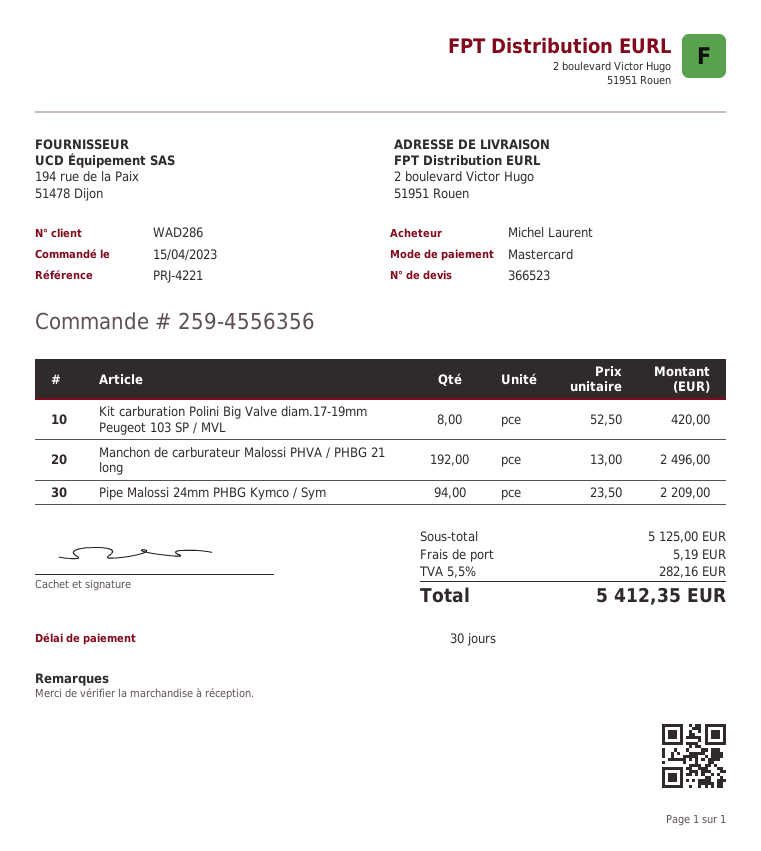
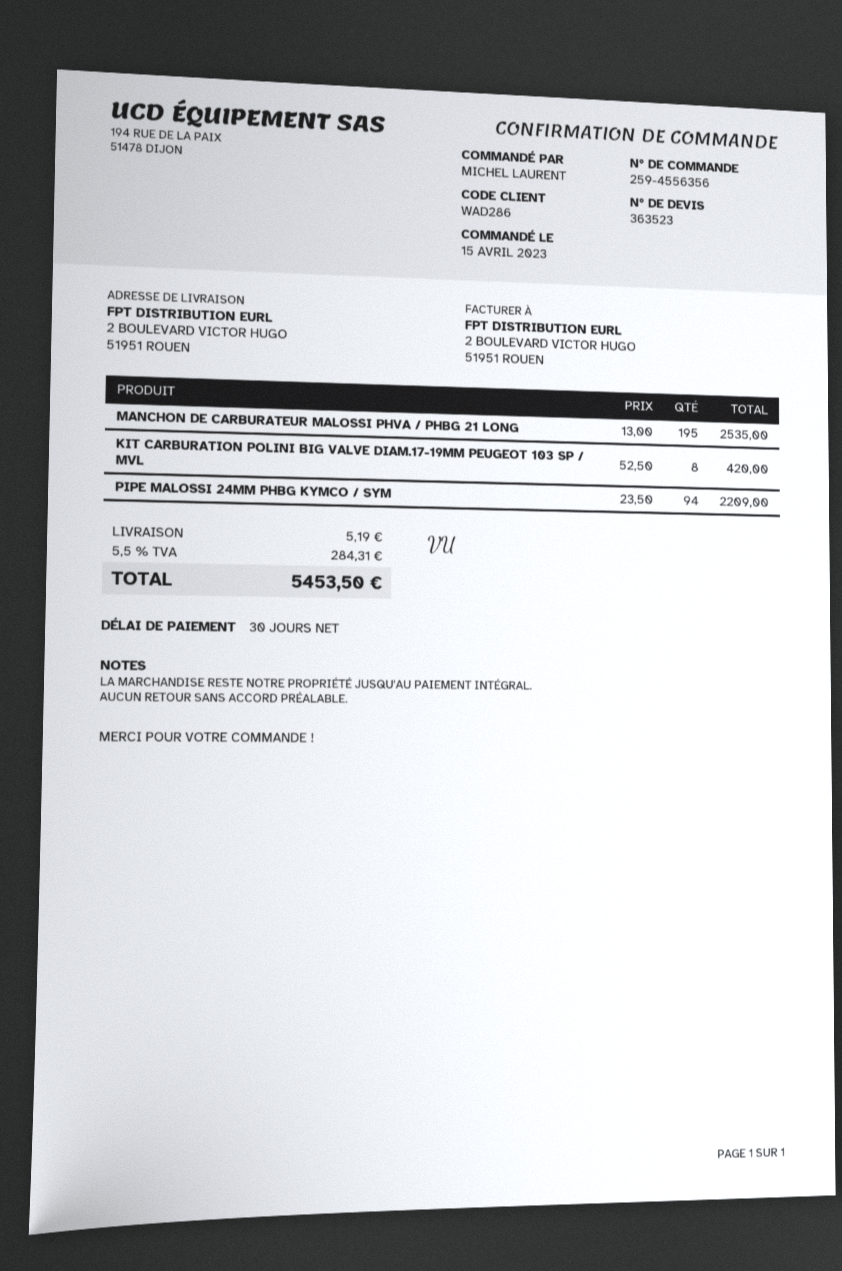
quote number: 366523 -> 363523
Manchon de carburateur Malossi PHVA / PHBG 21 long: 192 x 13.00 = 2496.00 -> 195 x 13.00 = 2535.00
tax: 5.5% = 282.16 -> 5.5% = 284.31
total: 5412.35 -> 5453.50

